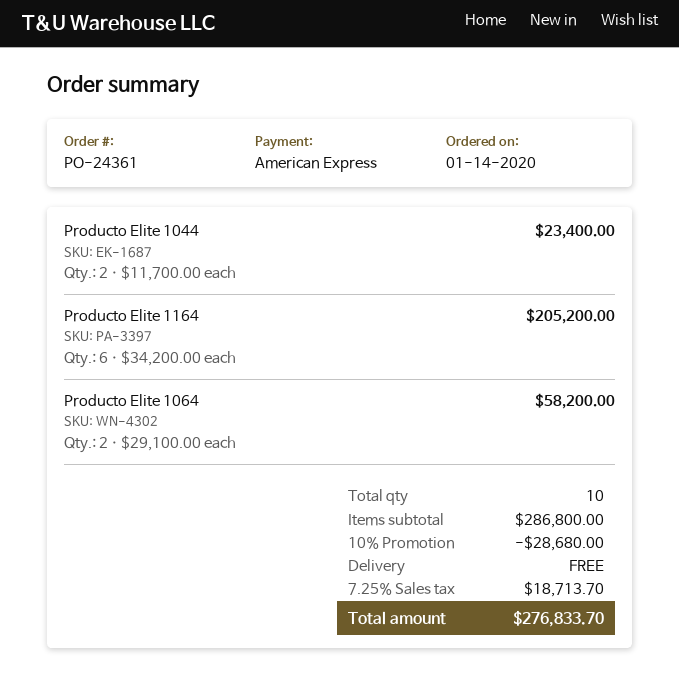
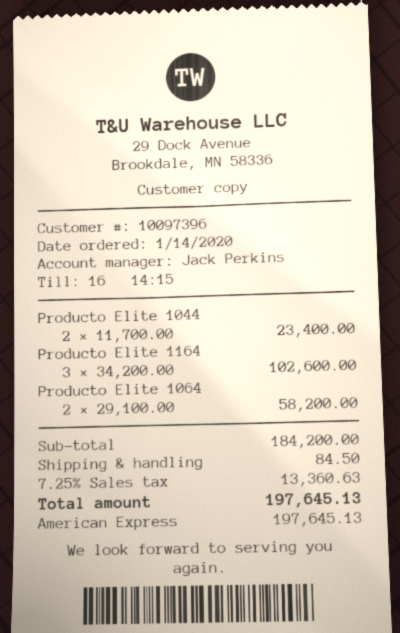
Producto Elite 1164: 6 x 34200.00 = 205200.00 -> 3 x 34200.00 = 102600.00
subtotal: 286800.00 -> 184200.00
discount: 10% = 28680.00 -> none
shipping: 0.00 -> 84.50
tax: 7.25% = 18713.70 -> 7.25% = 13360.63
total: 276833.70 -> 197645.13

